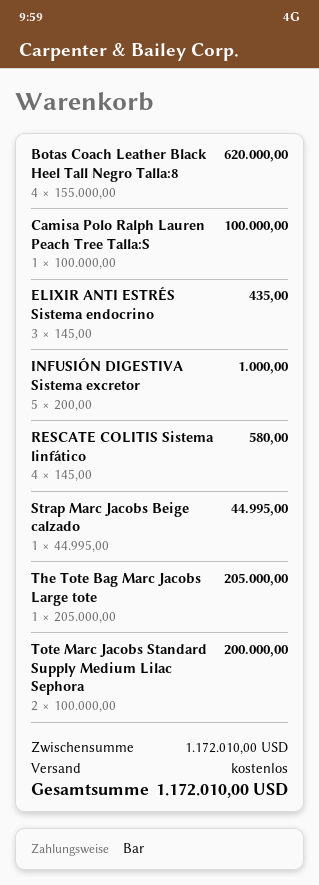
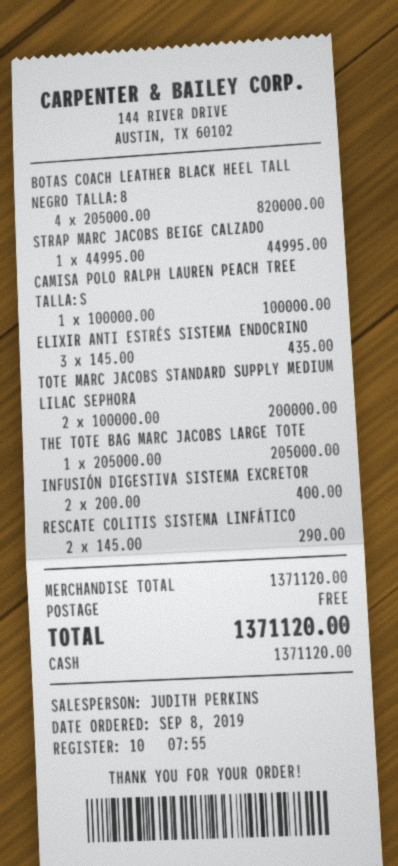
Botas Coach Leather Black Heel Tall Negro Talla:8: 4 x 155000.00 = 620000.00 -> 4 x 205000.00 = 820000.00
INFUSIÓN DIGESTIVA Sistema excretor: 5 x 200.00 = 1000.00 -> 2 x 200.00 = 400.00
RESCATE COLITIS Sistema linfático: 4 x 145.00 = 580.00 -> 2 x 145.00 = 290.00
subtotal: 1172010.00 -> 1371120.00
total: 1172010.00 -> 1371120.00

